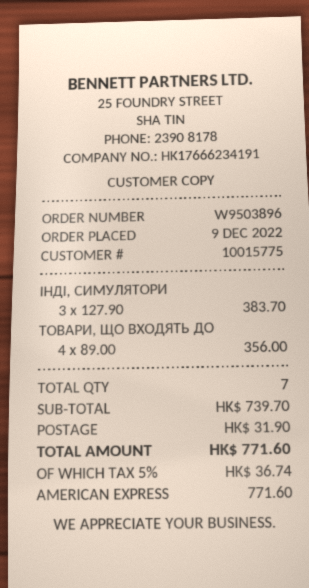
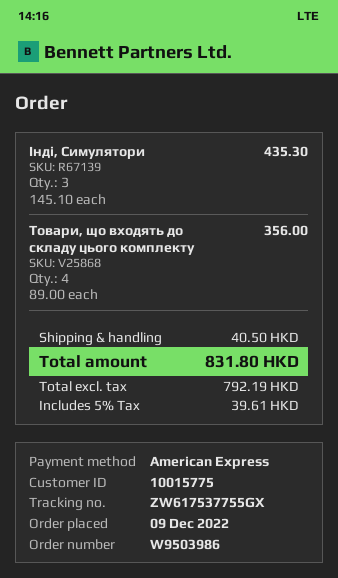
order number: W9503896 -> W9503986
ІНДІ, СИМУЛЯТОРИ: 3 x 127.90 = 383.70 -> 3 x 145.10 = 435.30
shipping: 31.90 -> 40.50
tax: 5% = 36.74 -> 5% = 39.61
total: 771.60 -> 831.80

